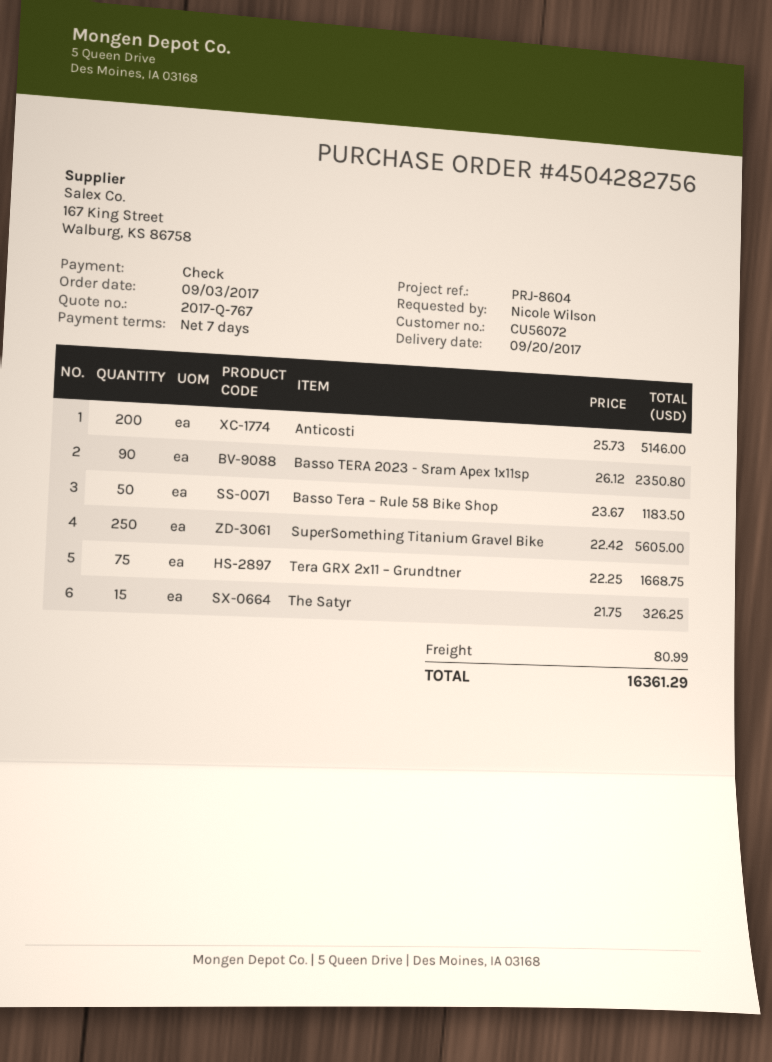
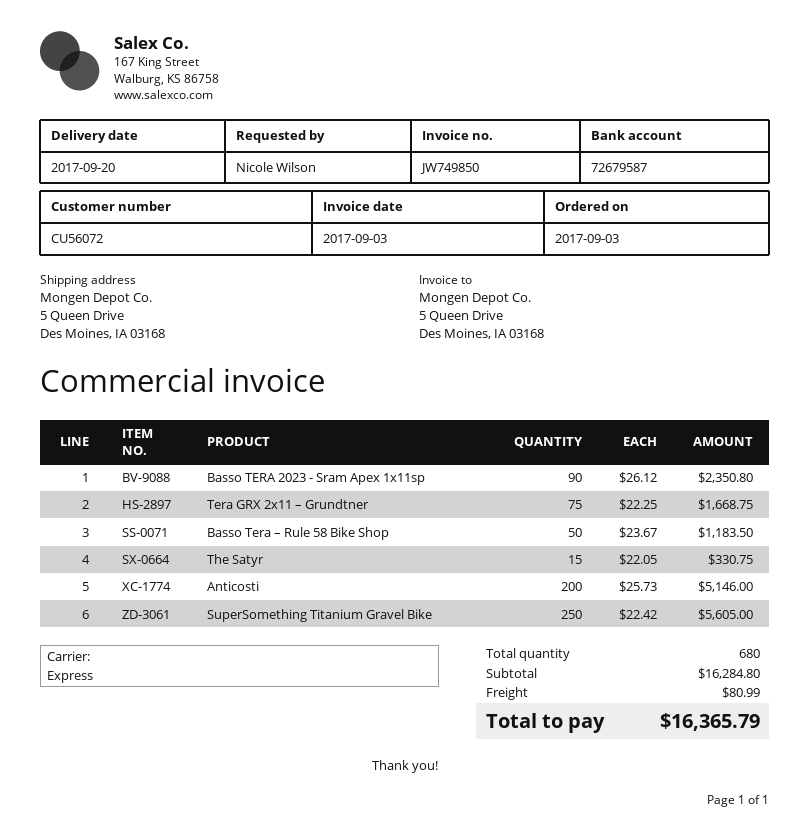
The Satyr: 15 x 21.75 = 326.25 -> 15 x 22.05 = 330.75
total: 16361.29 -> 16365.79

